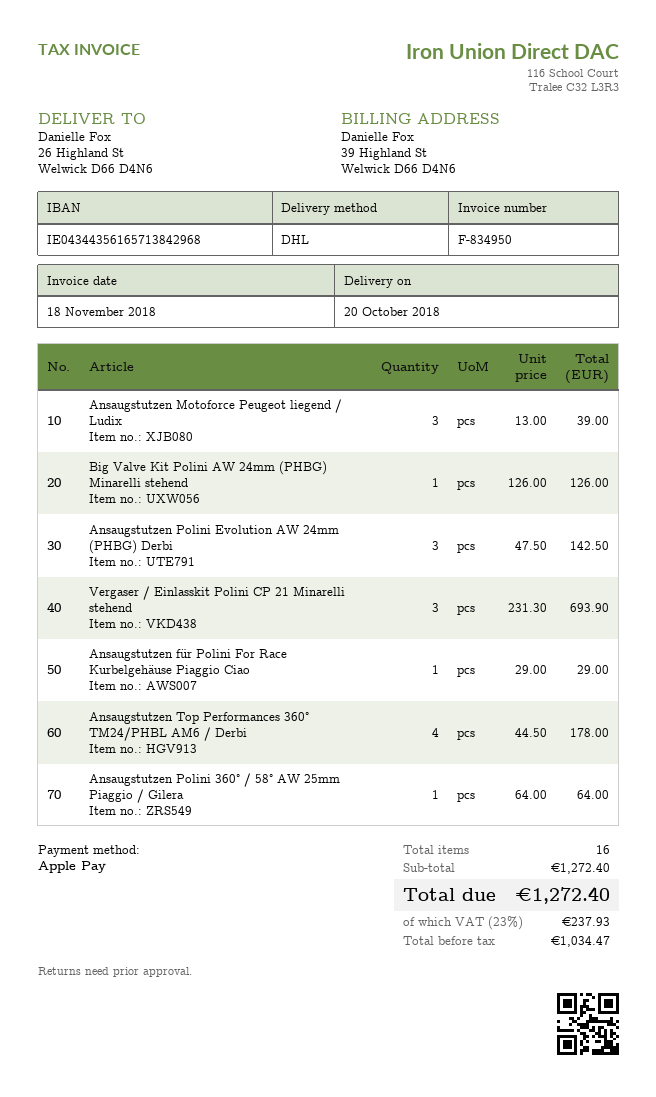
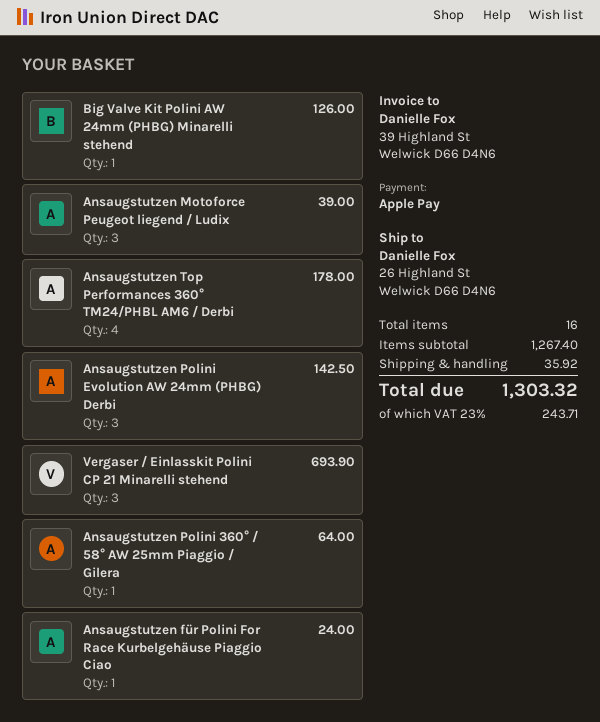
Ansaugstutzen für Polini For Race Kurbelgehäuse Piaggio Ciao: 1 for 29.00 -> 1 for 24.00
subtotal: 1272.40 -> 1267.40
shipping: none -> 35.92
tax: 23% = 237.93 -> 23% = 243.71
total: 1272.40 -> 1303.32

